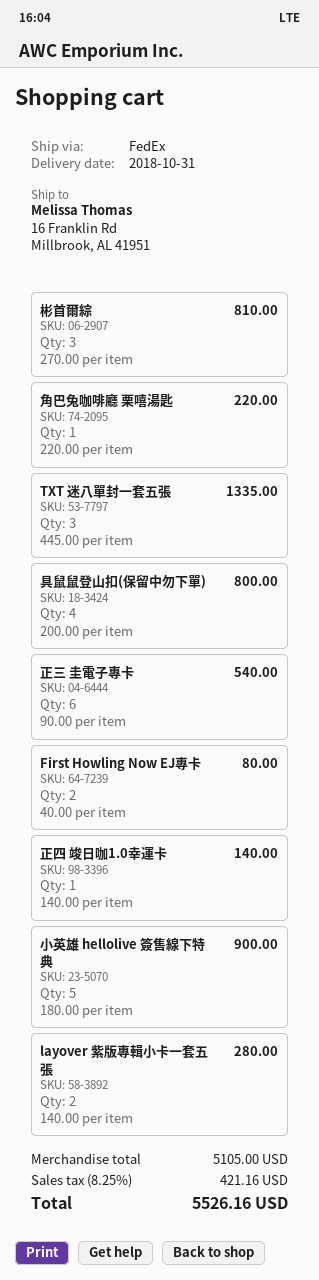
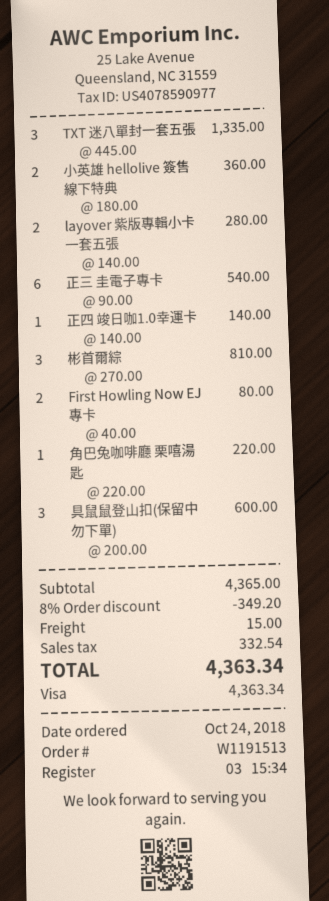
具鼠鼠登山扣(保留中勿下單): 4 x 200.00 = 800.00 -> 3 x 200.00 = 600.00
小英雄 hellolive 簽售線下特典: 5 x 180.00 = 900.00 -> 2 x 180.00 = 360.00
subtotal: 5105.00 -> 4365.00
discount: none -> 8% = 349.20
shipping: none -> 15.00
tax: 421.16 -> 332.54
total: 5526.16 -> 4363.34

